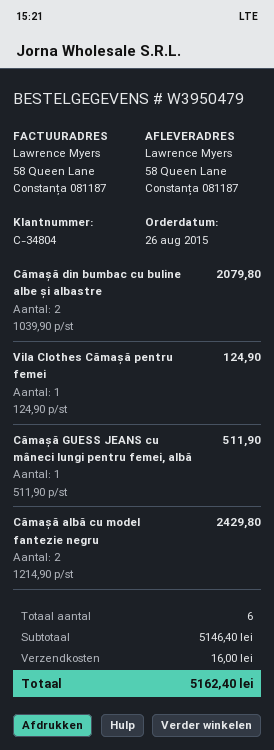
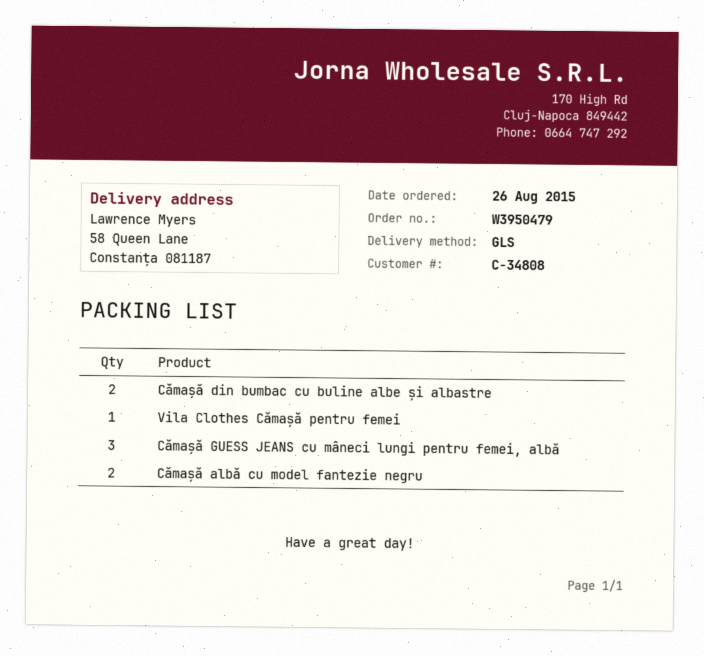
customer number: C-34804 -> C-34808
Cămașă GUESS JEANS cu mâneci lungi pentru femei, albă: 1 -> 3

